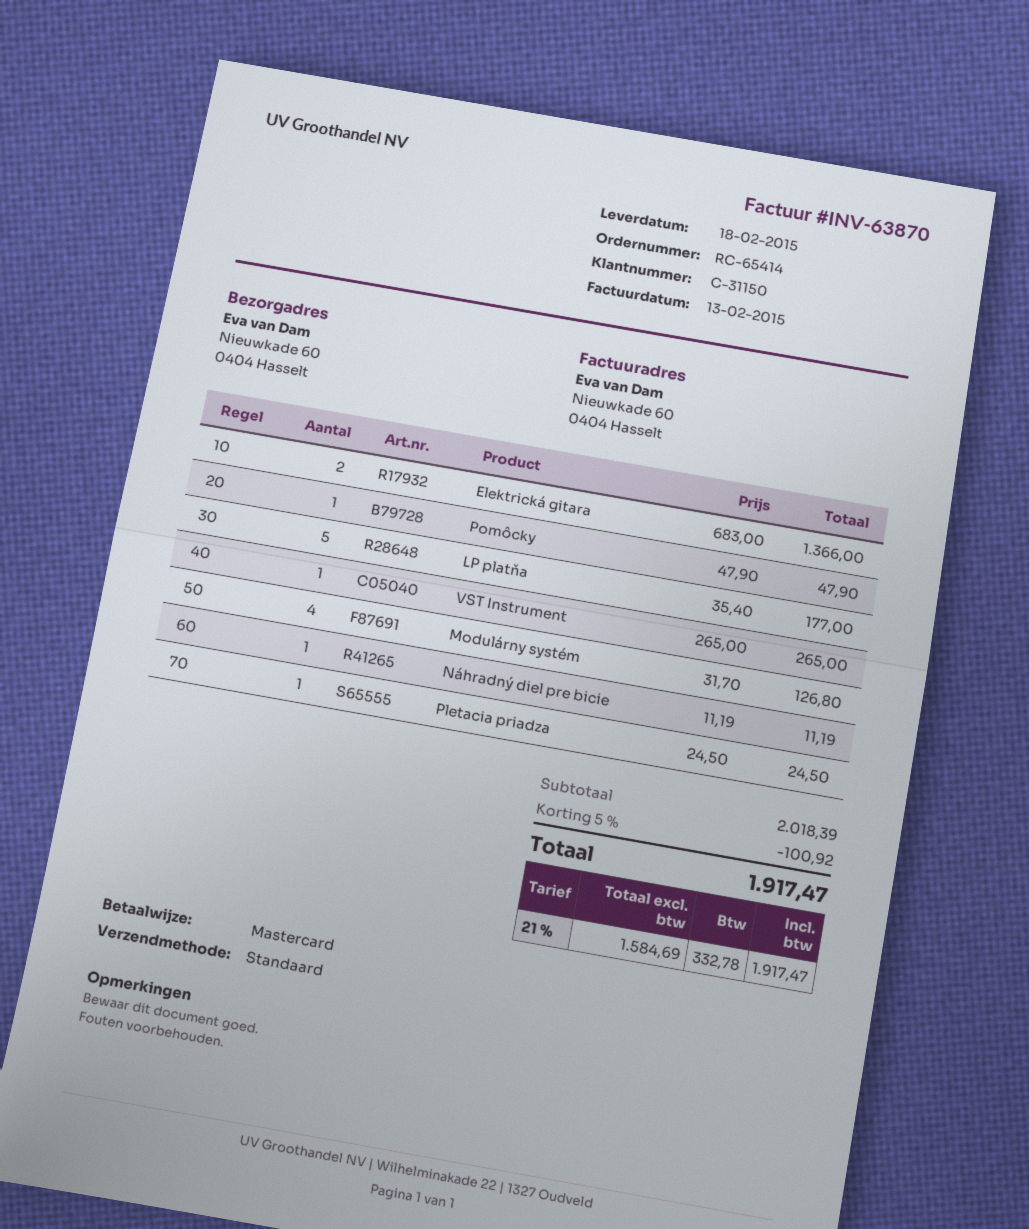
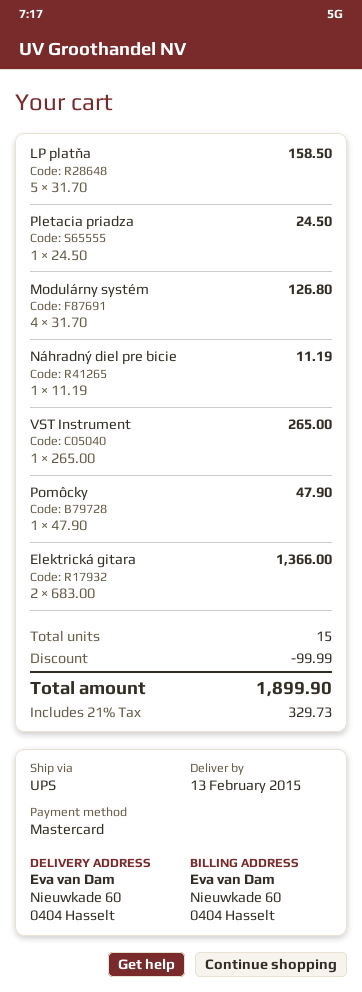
delivery date: 2015-02-18 -> 2015-02-13
shipping method: standard -> UPS
LP platňa: 5 x 35.40 = 177.00 -> 5 x 31.70 = 158.50
discount: 100.92 -> 99.99
tax: 21% = 332.78 -> 21% = 329.73
total: 1917.47 -> 1899.90

